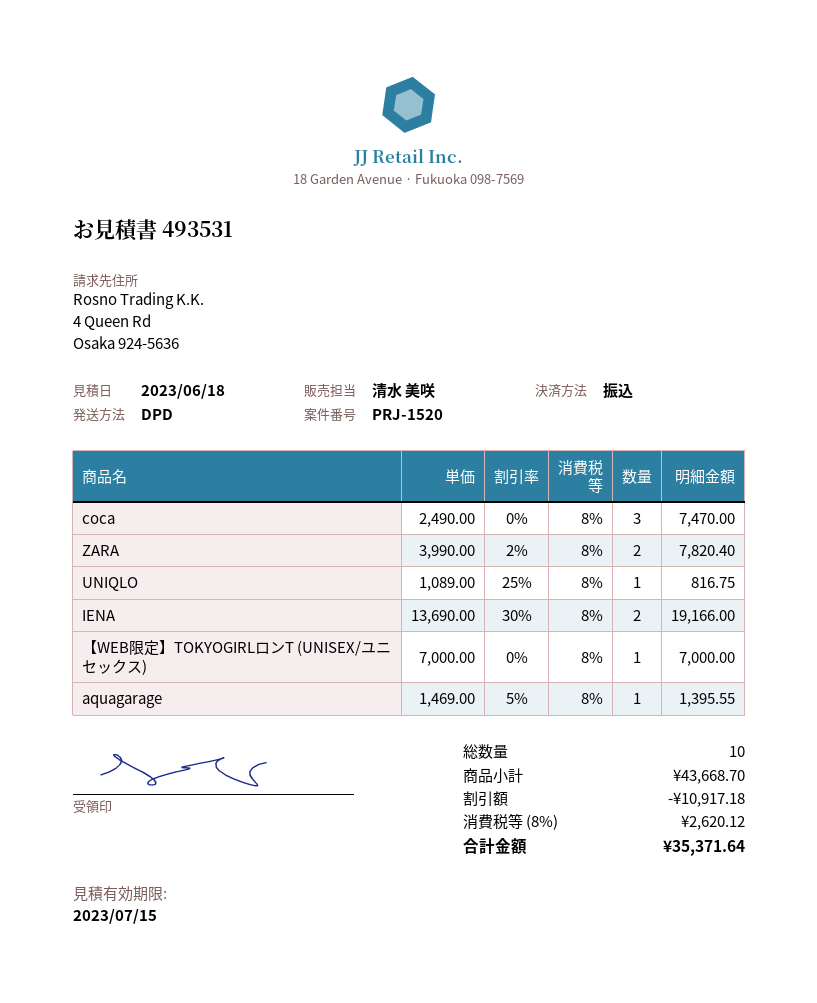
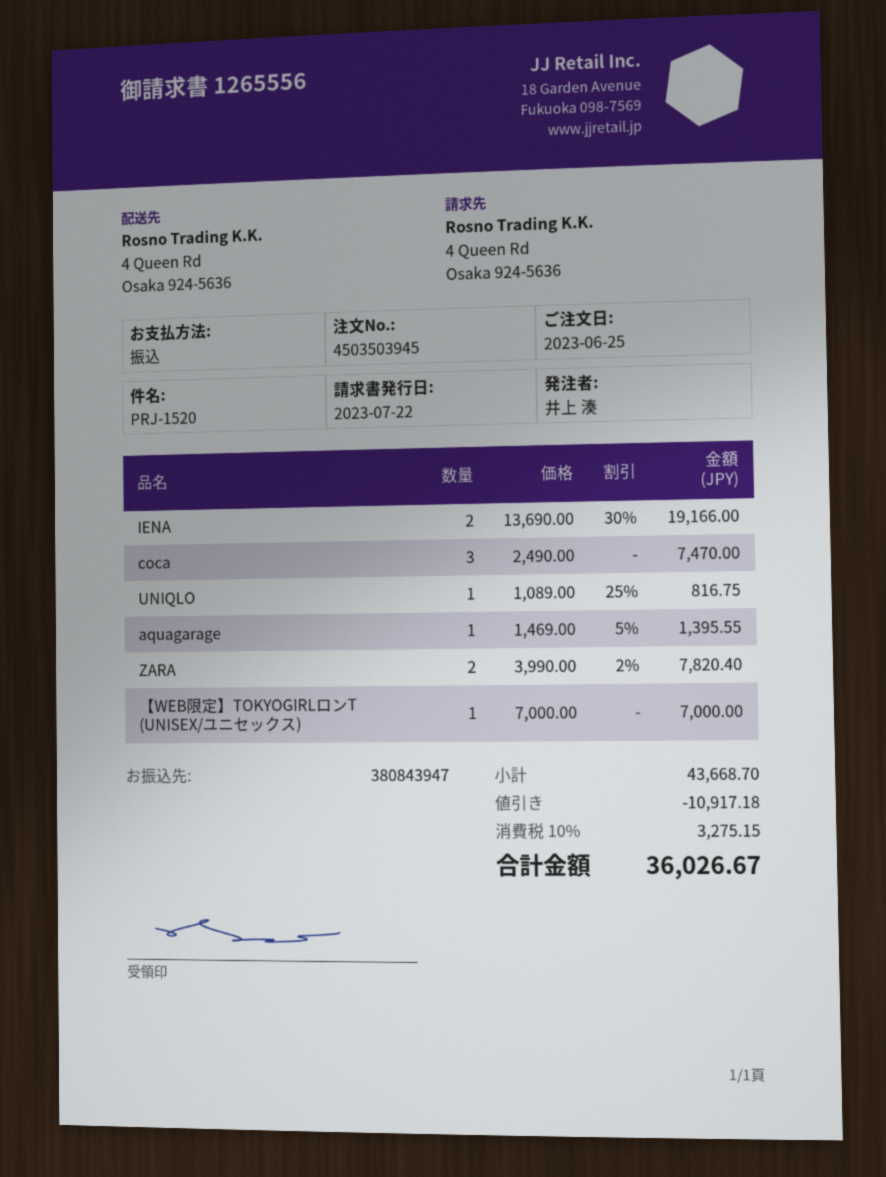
tax: 8% = 2620.12 -> 10% = 3275.15
total: 35371.64 -> 36026.67

